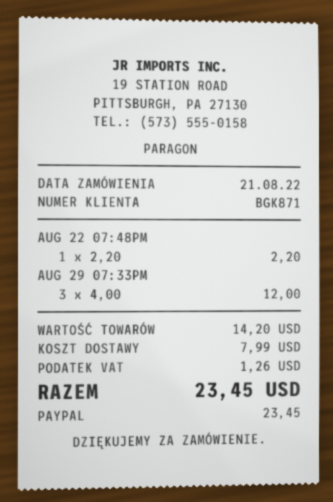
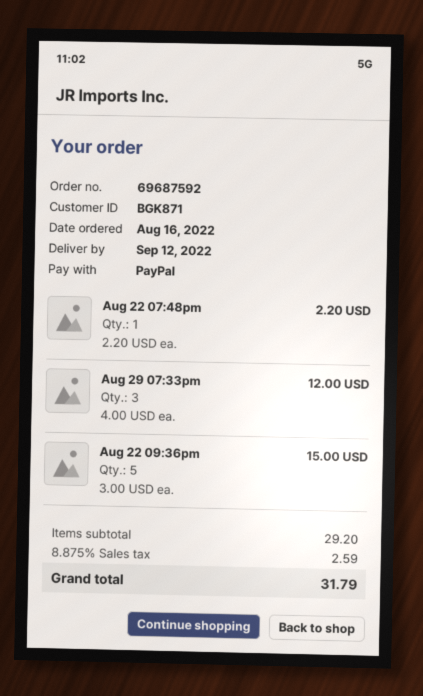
order date: 2022-08-21 -> 2022-08-16
Aug 22 09:36pm: none -> 5 x 3.00 = 15.00
subtotal: 14.20 -> 29.20
shipping: 7.99 -> none
tax: 1.26 -> 2.59
total: 23.45 -> 31.79

